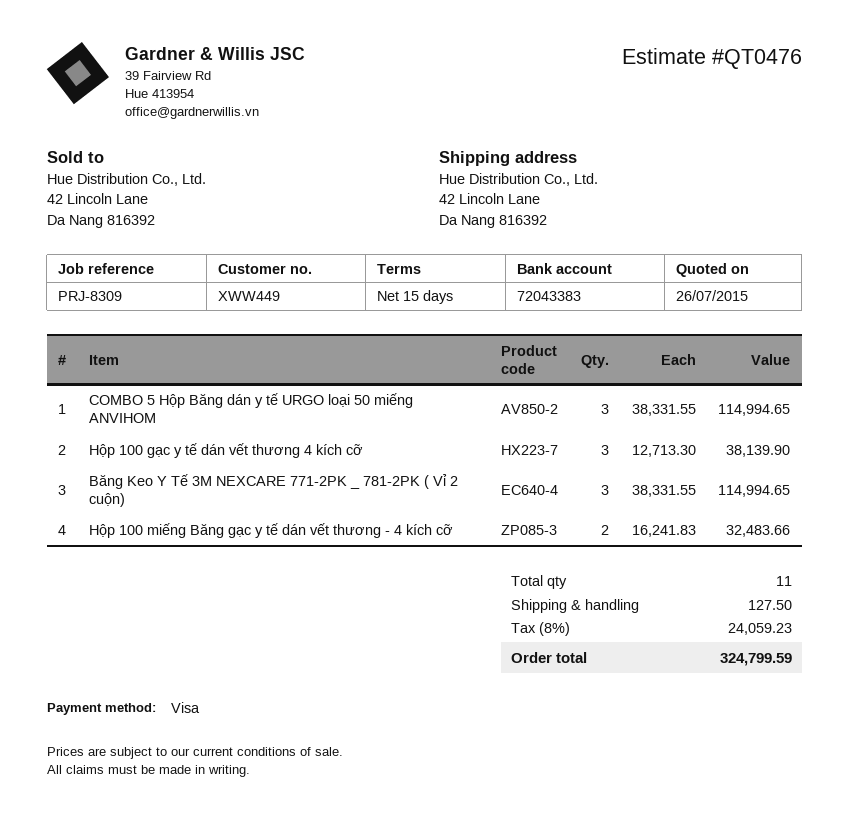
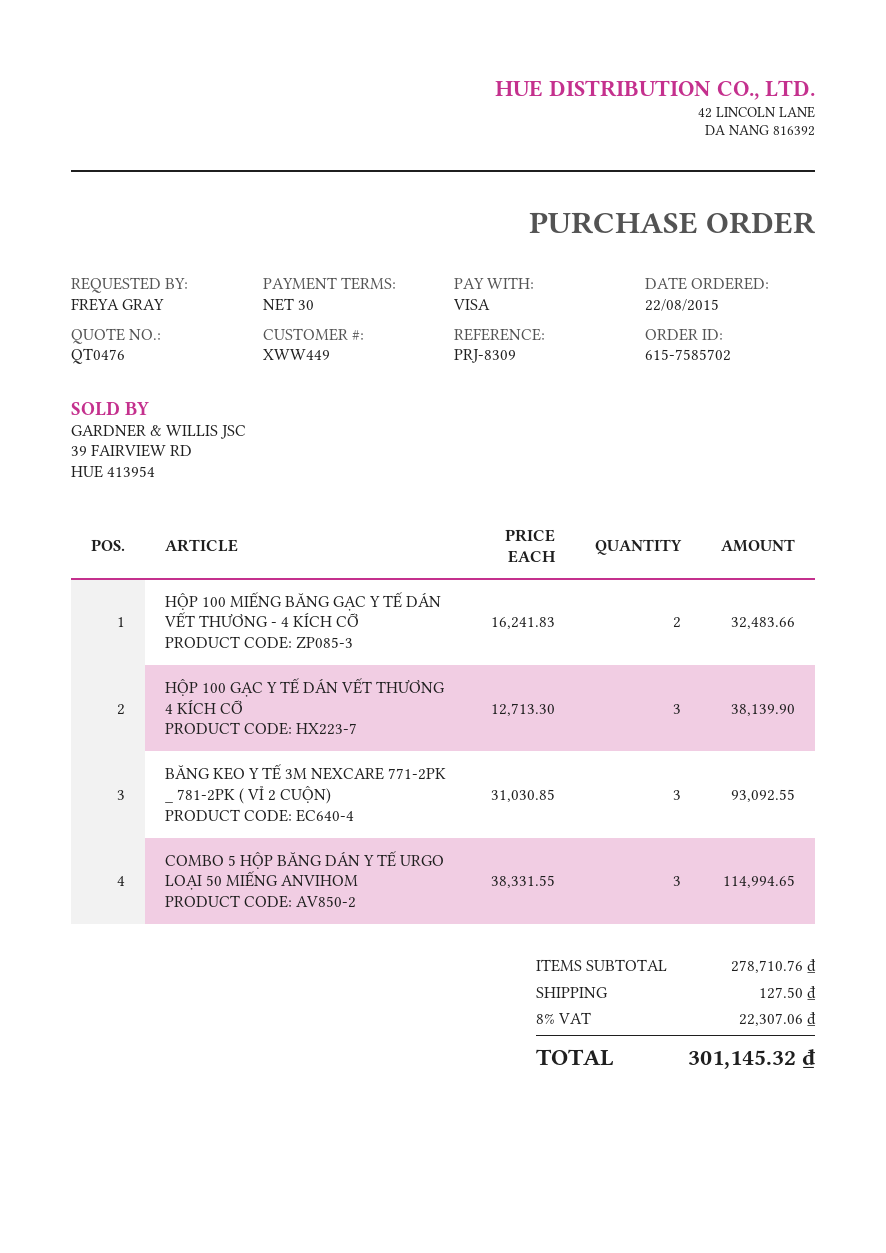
payment terms: 15 days -> 30 days
Băng Keo Y Tế 3M NEXCARE 771-2PK _ 781-2PK ( Vỉ 2 cuộn): 3 x 38331.55 = 114994.65 -> 3 x 31030.85 = 93092.55
tax: 8% = 24059.23 -> 8% = 22307.06
total: 324799.59 -> 301145.32

